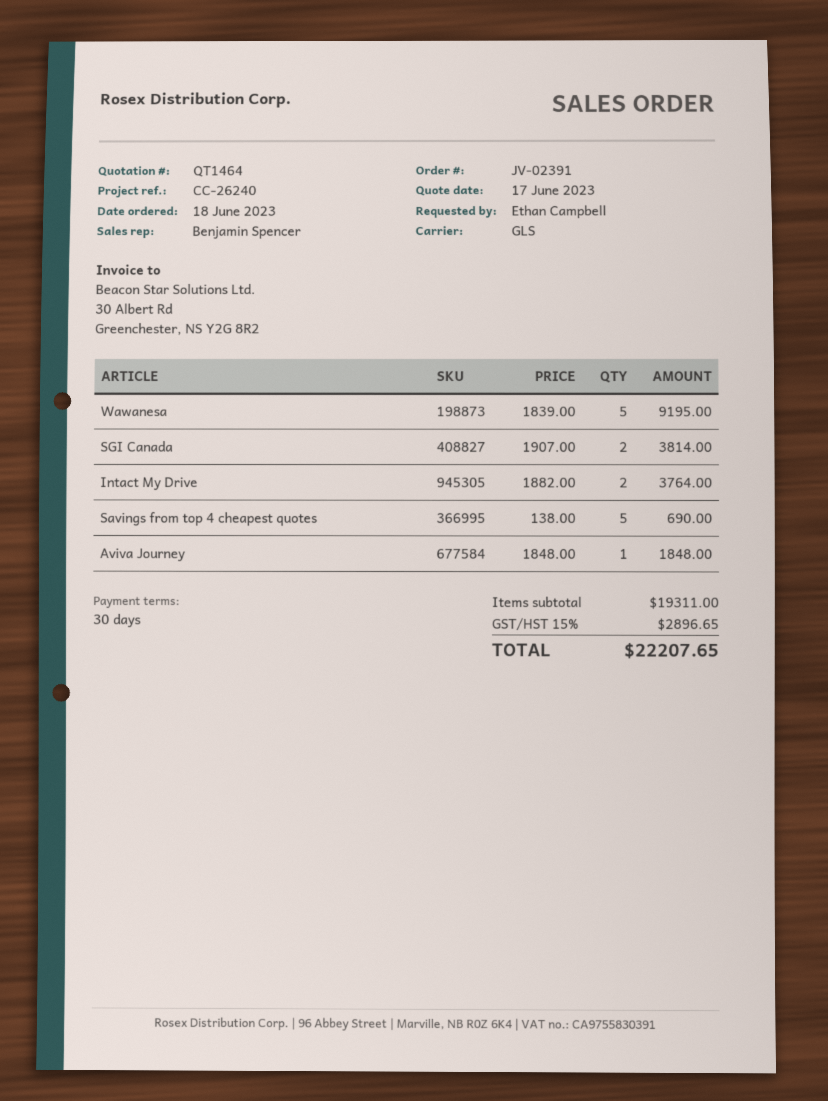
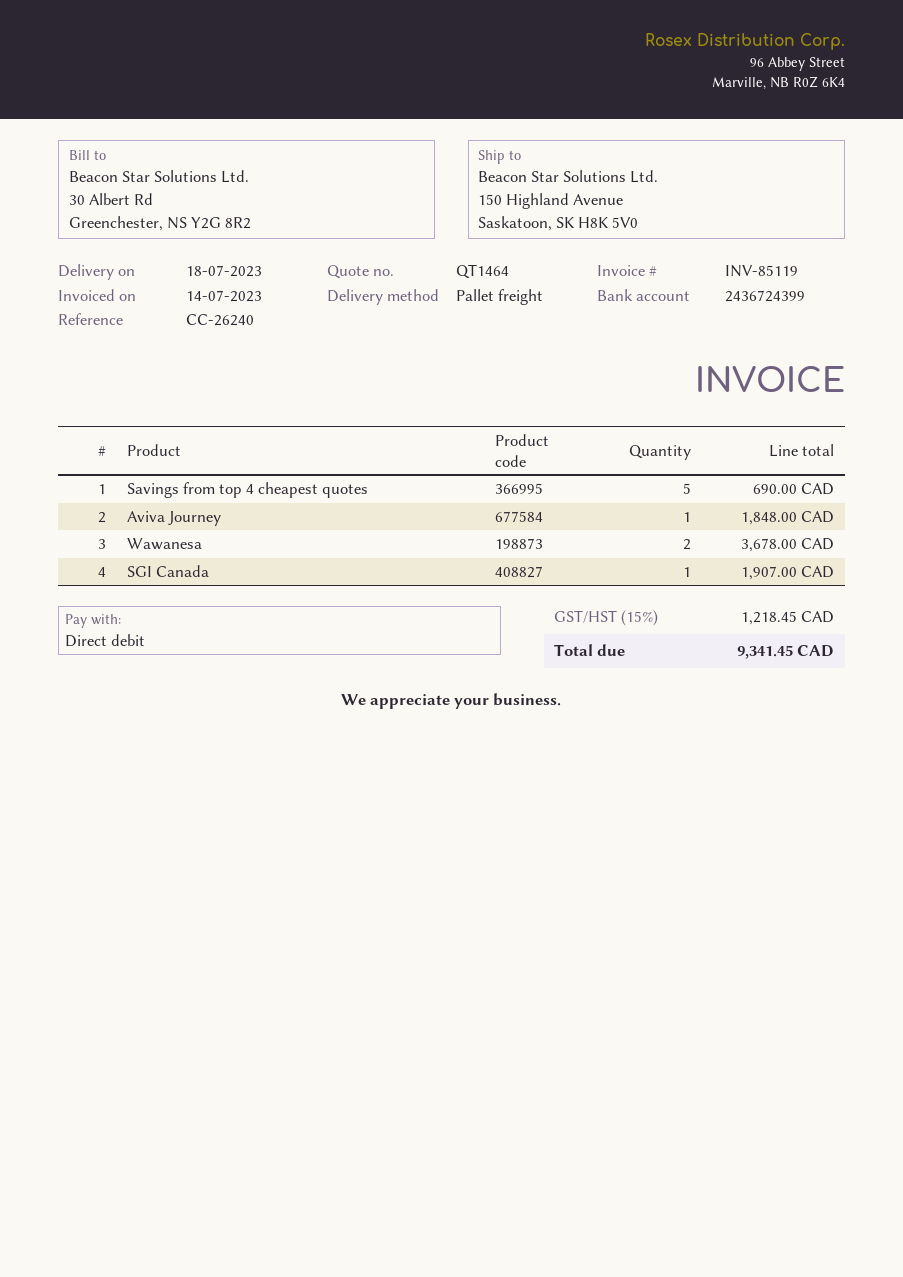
shipping method: GLS -> pallet freight
Wawanesa: 5 for 9195.00 -> 2 for 3678.00
SGI Canada: 2 for 3814.00 -> 1 for 1907.00
Intact My Drive: 2 for 3764.00 -> none
tax: 15% = 2896.65 -> 15% = 1218.45
total: 22207.65 -> 9341.45

